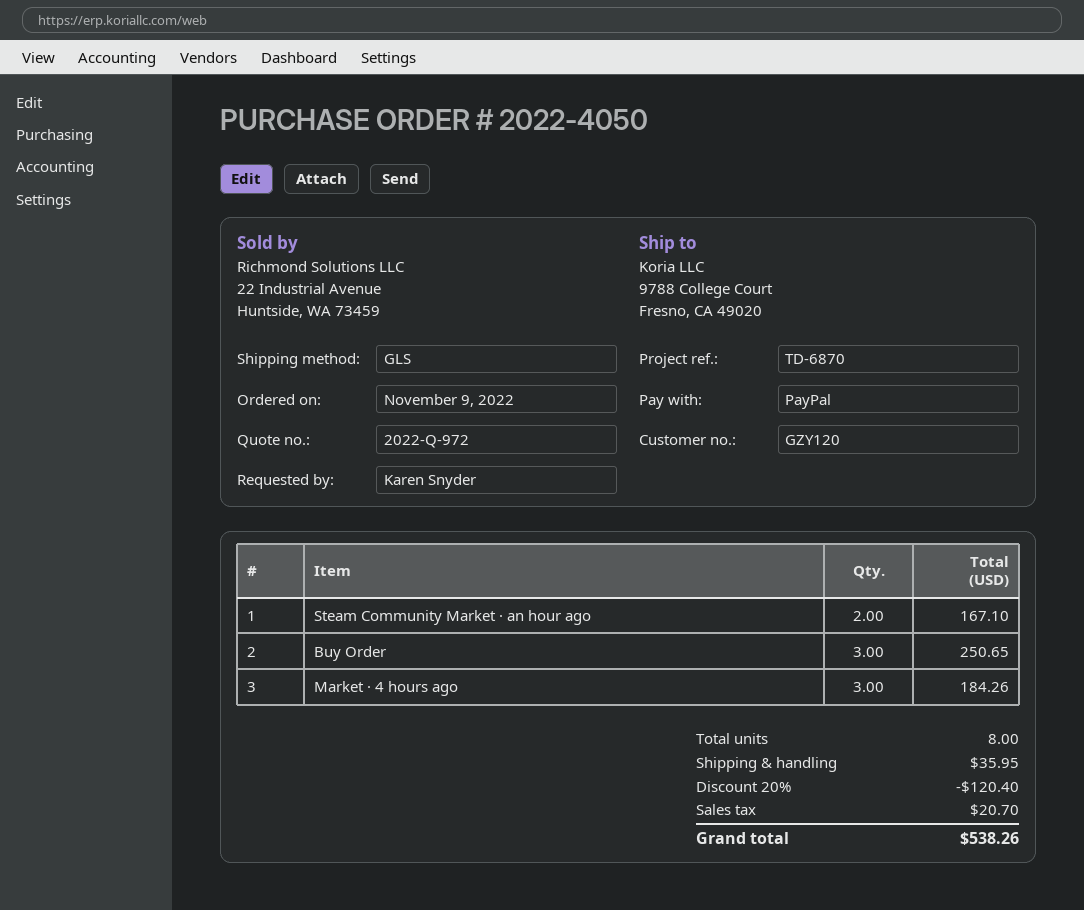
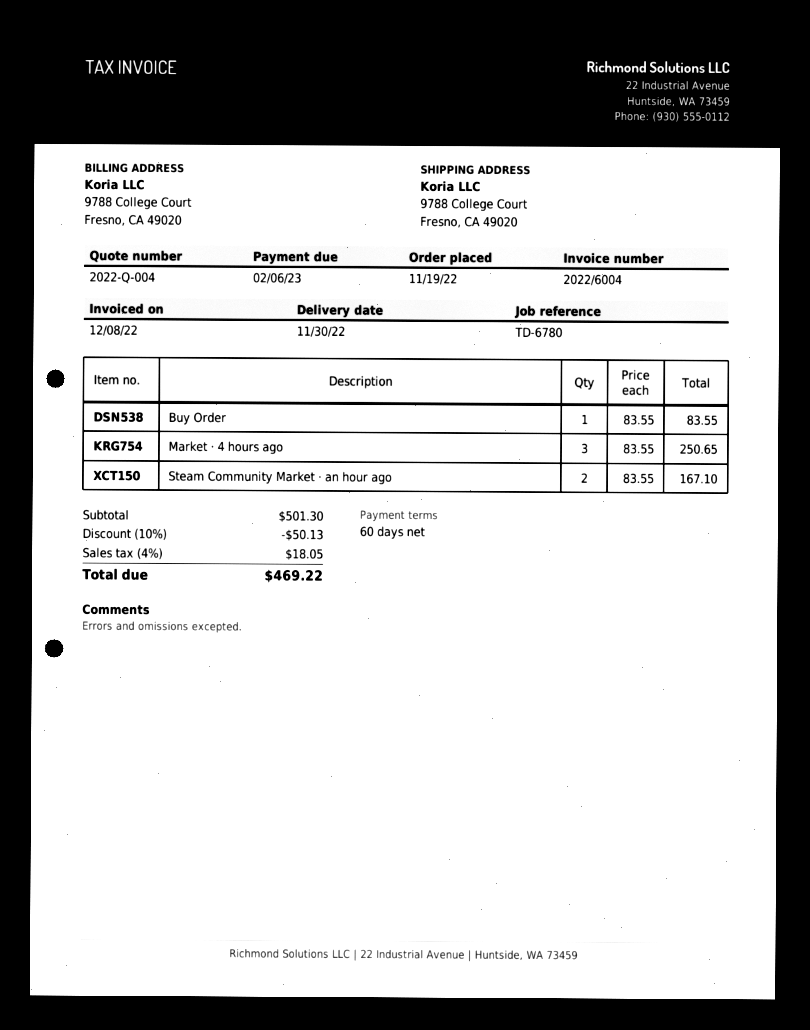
quote number: 2022-Q-972 -> 2022-Q-004
order date: 2022-11-09 -> 2022-11-19
reference: TD-6870 -> TD-6780
Buy Order: 3 for 250.65 -> 1 for 83.55
Market · 4 hours ago: 3 for 184.26 -> 3 for 250.65
discount: 20% = 120.40 -> 10% = 50.13
shipping: 35.95 -> none
tax: 20.70 -> 18.05
total: 538.26 -> 469.22

